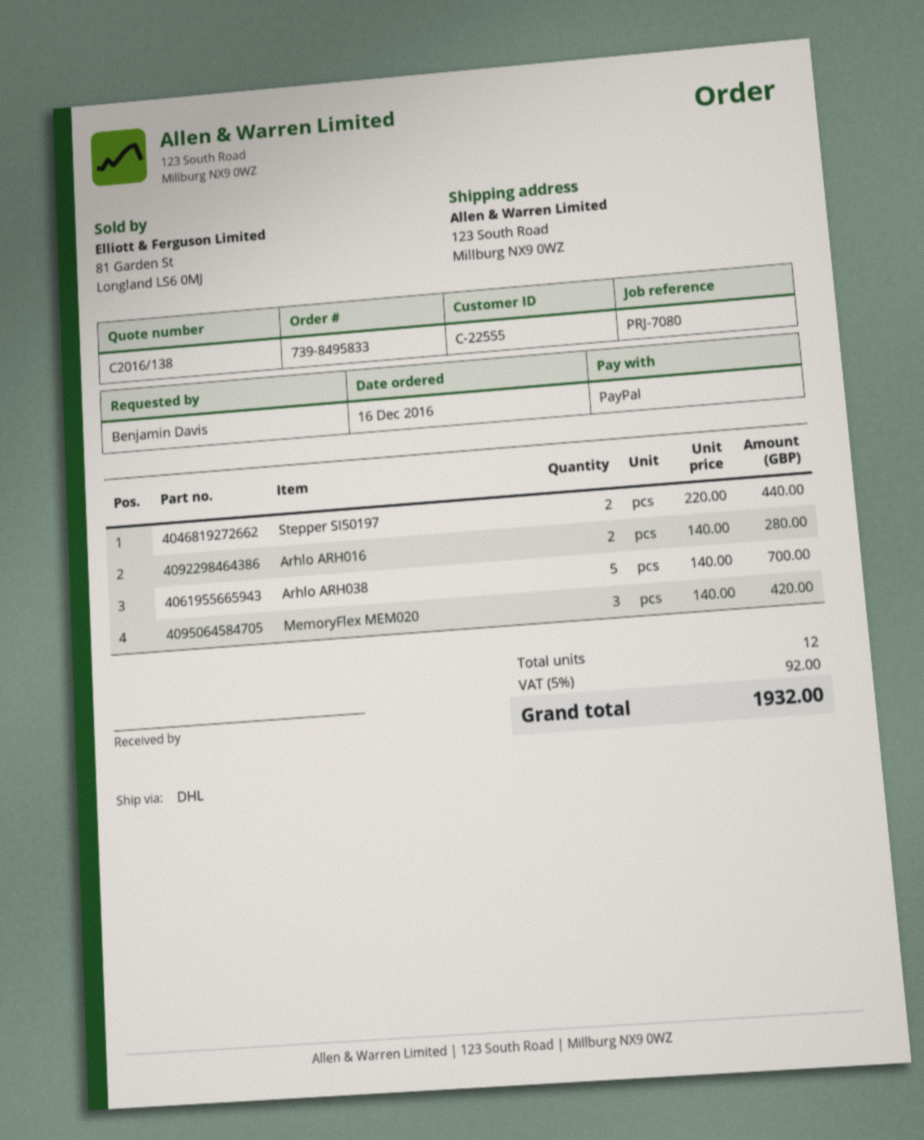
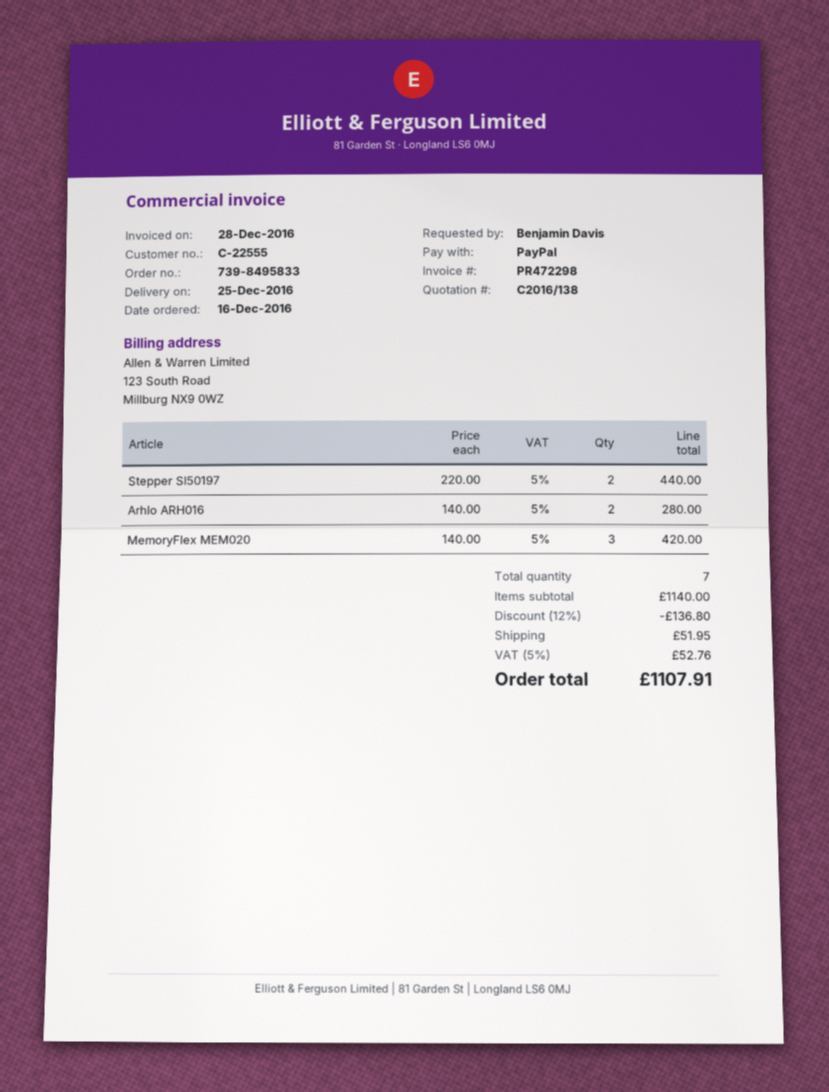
Arhlo ARH038: 5 x 140.00 = 700.00 -> none
total quantity: 12 -> 7
discount: none -> 12% = 136.80
shipping: none -> 51.95
tax: 5% = 92.00 -> 5% = 52.76
total: 1932.00 -> 1107.91

